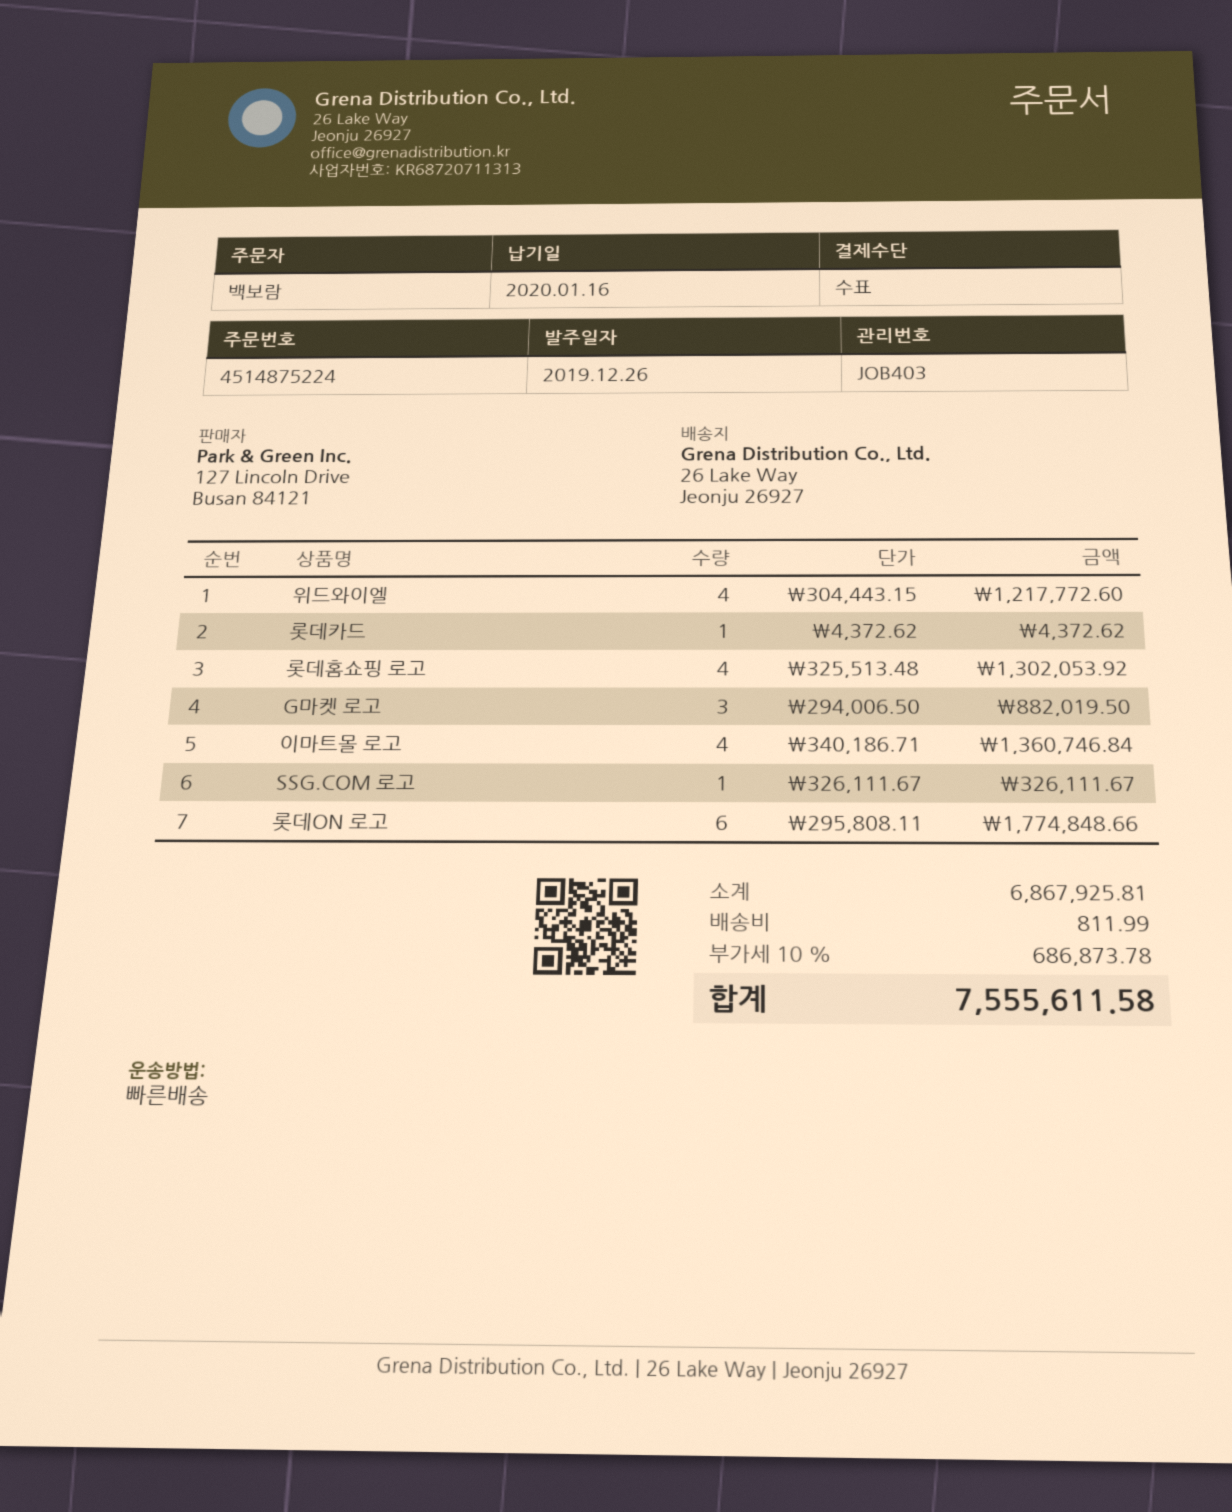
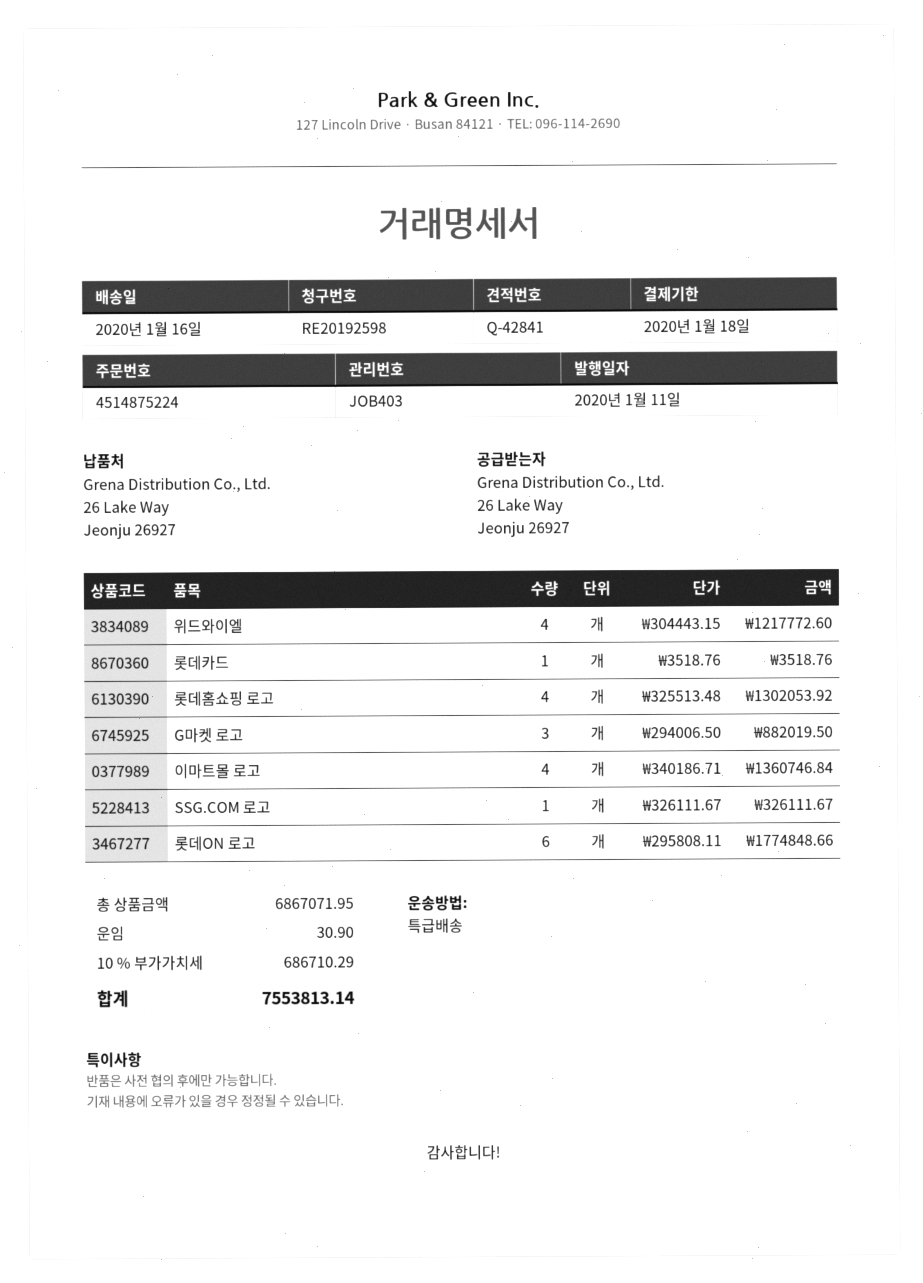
롯데카드: 1 x 4372.62 = 4372.62 -> 1 x 3518.76 = 3518.76
subtotal: 6867925.81 -> 6867071.95
shipping: 811.99 -> 30.90
tax: 10% = 686873.78 -> 10% = 686710.29
total: 7555611.58 -> 7553813.14

